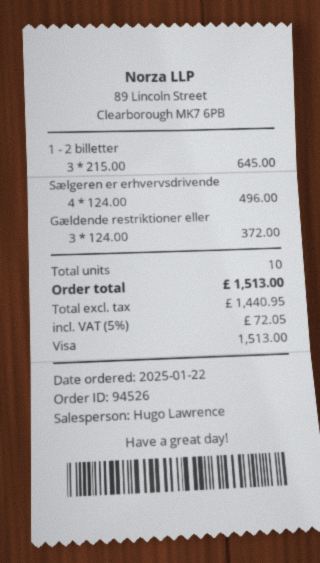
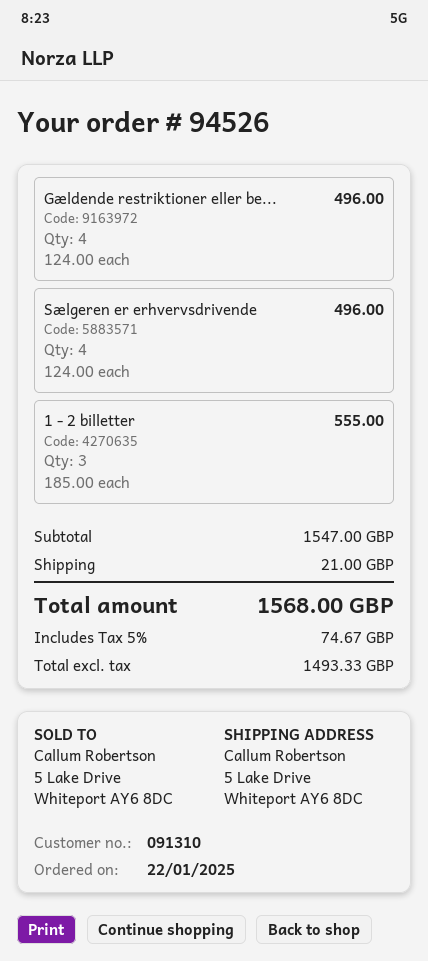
1 - 2 billetter: 3 x 215.00 = 645.00 -> 3 x 185.00 = 555.00
Gældende restriktioner eller: 3 x 124.00 = 372.00 -> 4 x 124.00 = 496.00
shipping: none -> 21.00
net: 1440.95 -> 1493.33
tax: 5% = 72.05 -> 5% = 74.67
total: 1513.00 -> 1568.00

